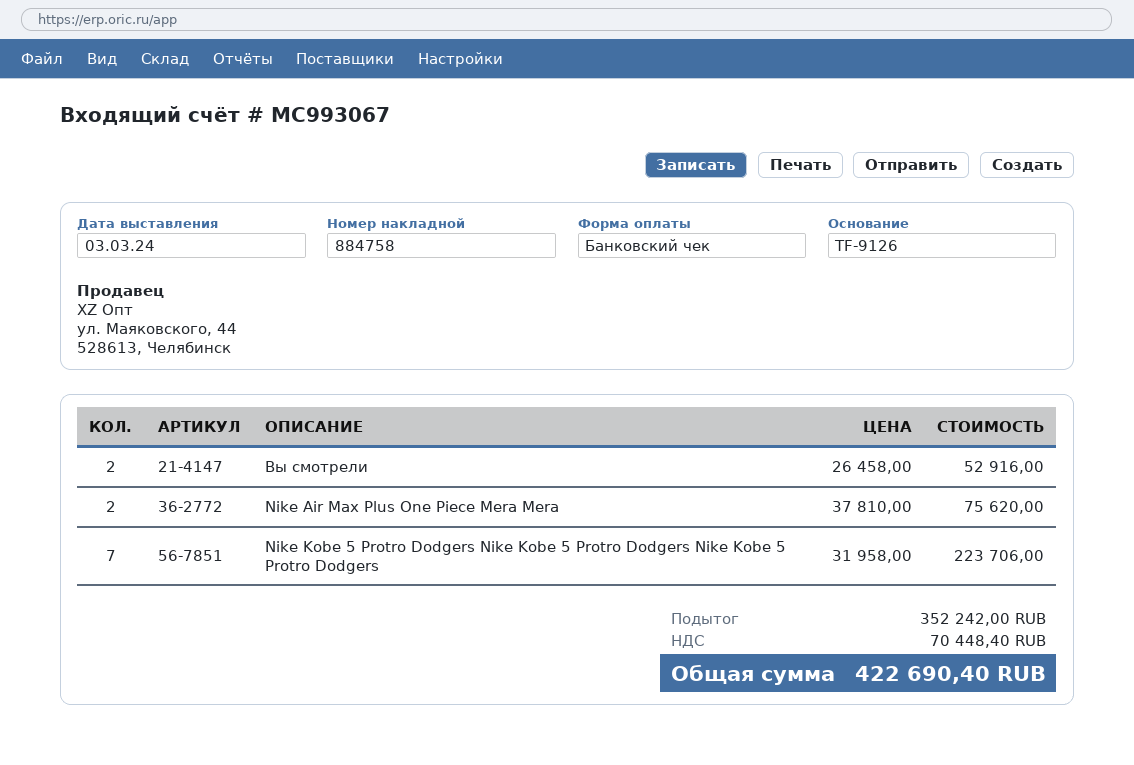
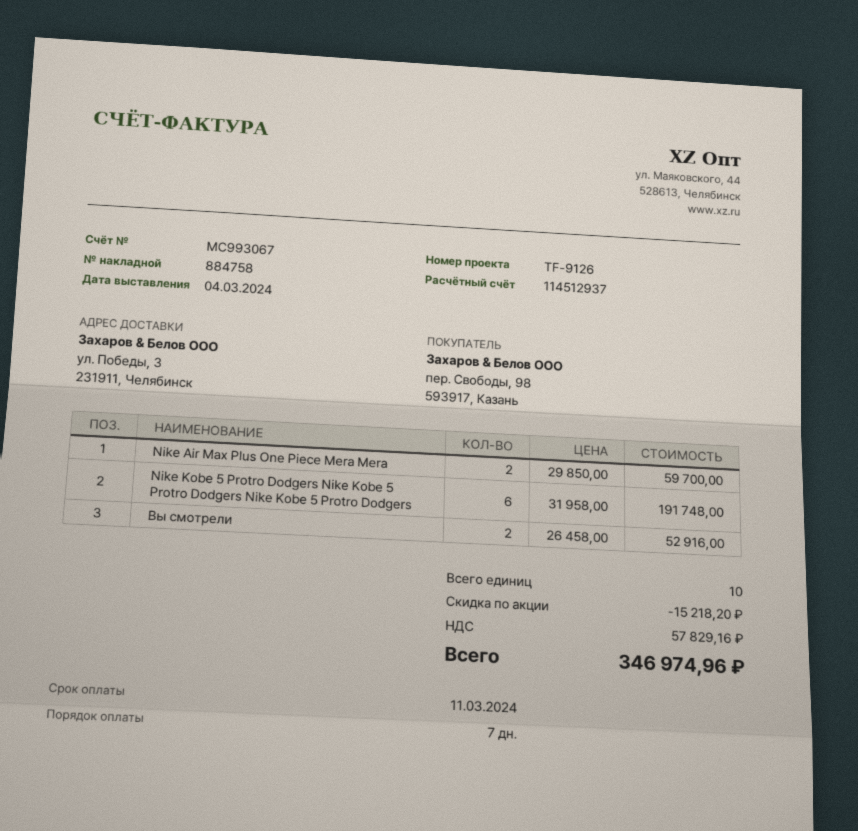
invoice date: 2024-03-03 -> 2024-03-04
Nike Air Max Plus One Piece Mera Mera: 2 x 37810.00 = 75620.00 -> 2 x 29850.00 = 59700.00
Nike Kobe 5 Protro Dodgers Nike Kobe 5 Protro Dodgers Nike Kobe 5 Protro Dodgers: 7 x 31958.00 = 223706.00 -> 6 x 31958.00 = 191748.00
discount: none -> 15218.20
tax: 70448.40 -> 57829.16
total: 422690.40 -> 346974.96

